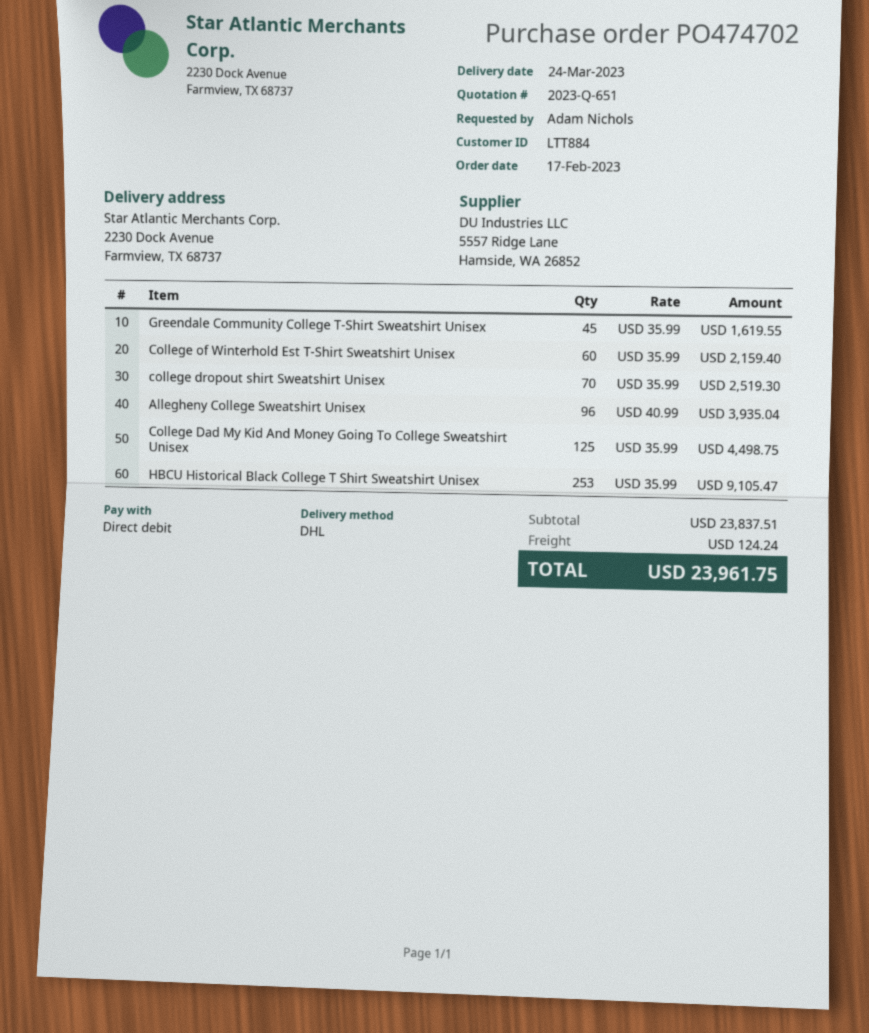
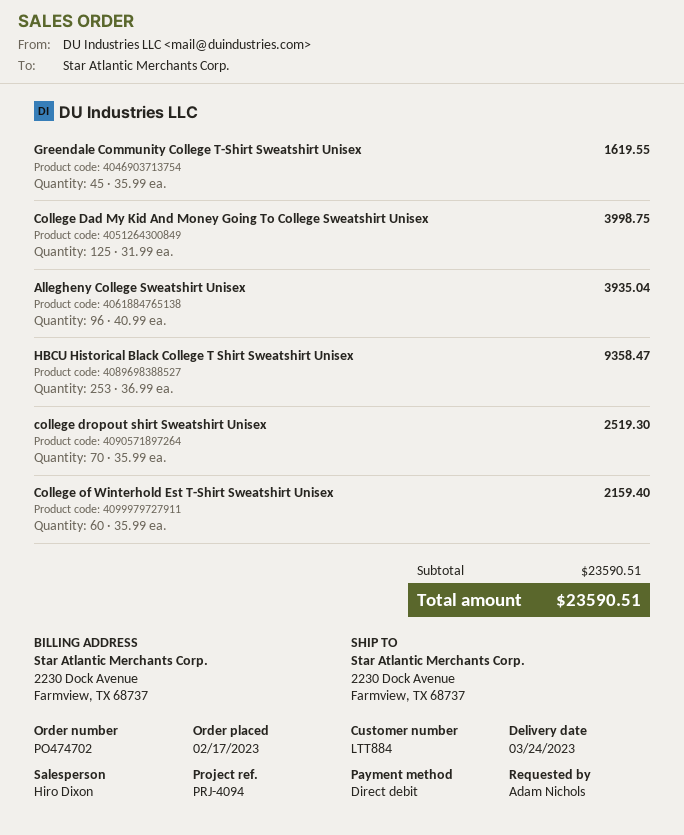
College Dad My Kid And Money Going To College Sweatshirt Unisex: 125 x 35.99 = 4498.75 -> 125 x 31.99 = 3998.75
HBCU Historical Black College T Shirt Sweatshirt Unisex: 253 x 35.99 = 9105.47 -> 253 x 36.99 = 9358.47
subtotal: 23837.51 -> 23590.51
shipping: 124.24 -> none
total: 23961.75 -> 23590.51

